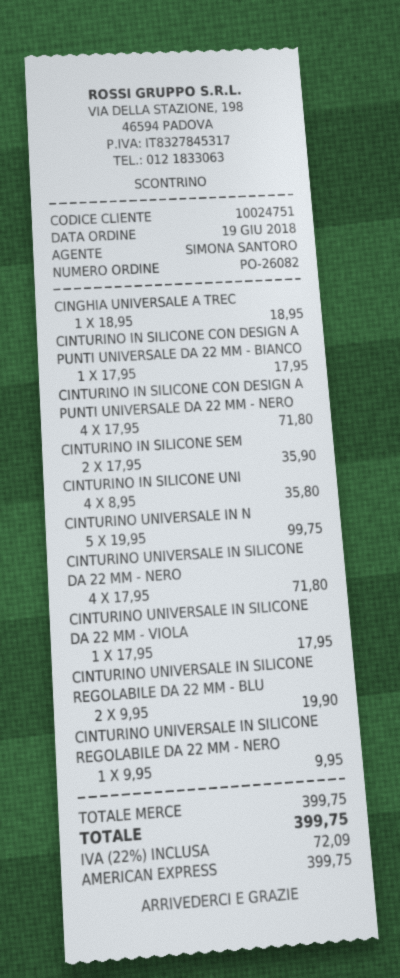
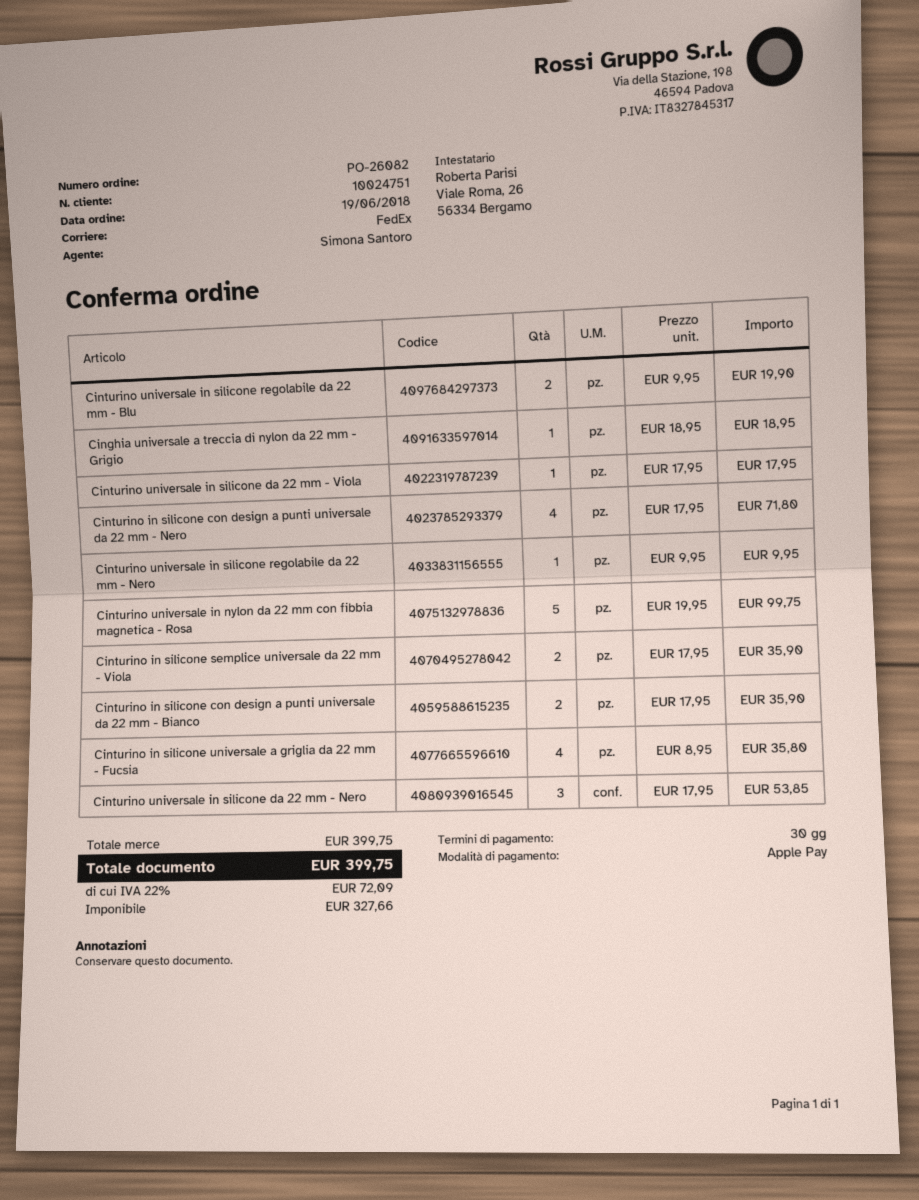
payment method: American Express -> Apple Pay
CINTURINO IN SILICONE CON DESIGN A PUNTI UNIVERSALE DA 22 MM - BIANCO: 1 x 17.95 = 17.95 -> 2 x 17.95 = 35.90
CINTURINO UNIVERSALE IN SILICONE DA 22 MM - NERO: 4 x 17.95 = 71.80 -> 3 x 17.95 = 53.85

